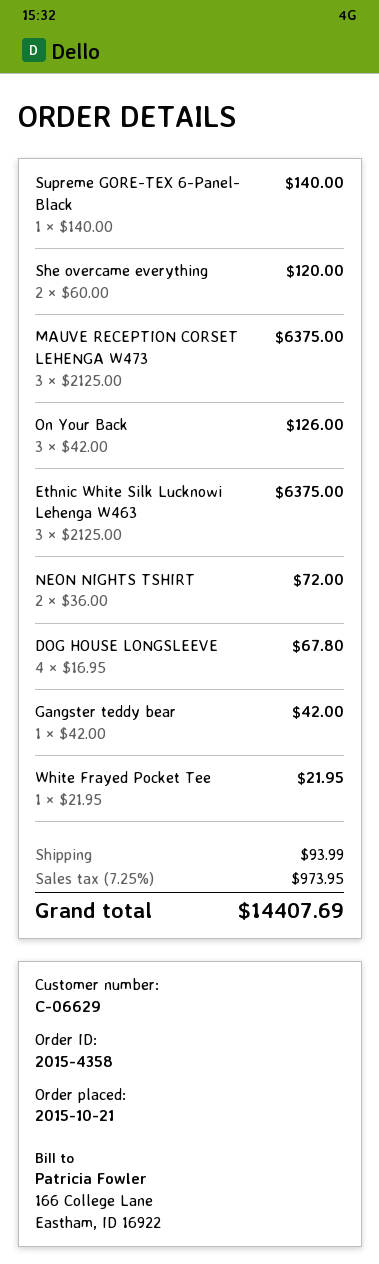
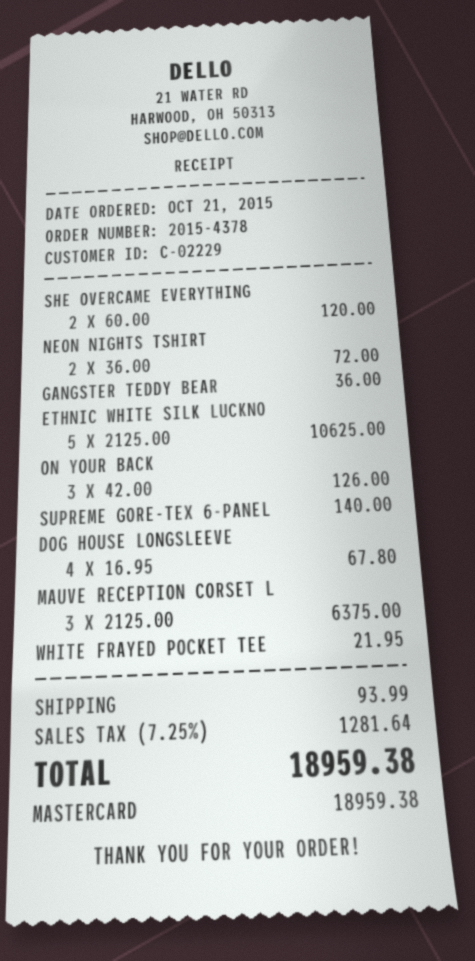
order number: 2015-4358 -> 2015-4378
customer number: C-06629 -> C-02229
Ethnic White Silk Lucknowi Lehenga W463: 3 x 2125.00 = 6375.00 -> 5 x 2125.00 = 10625.00
Gangster teddy bear: 1 x 42.00 = 42.00 -> 1 x 36.00 = 36.00
tax: 7.25% = 973.95 -> 7.25% = 1281.64
total: 14407.69 -> 18959.38

